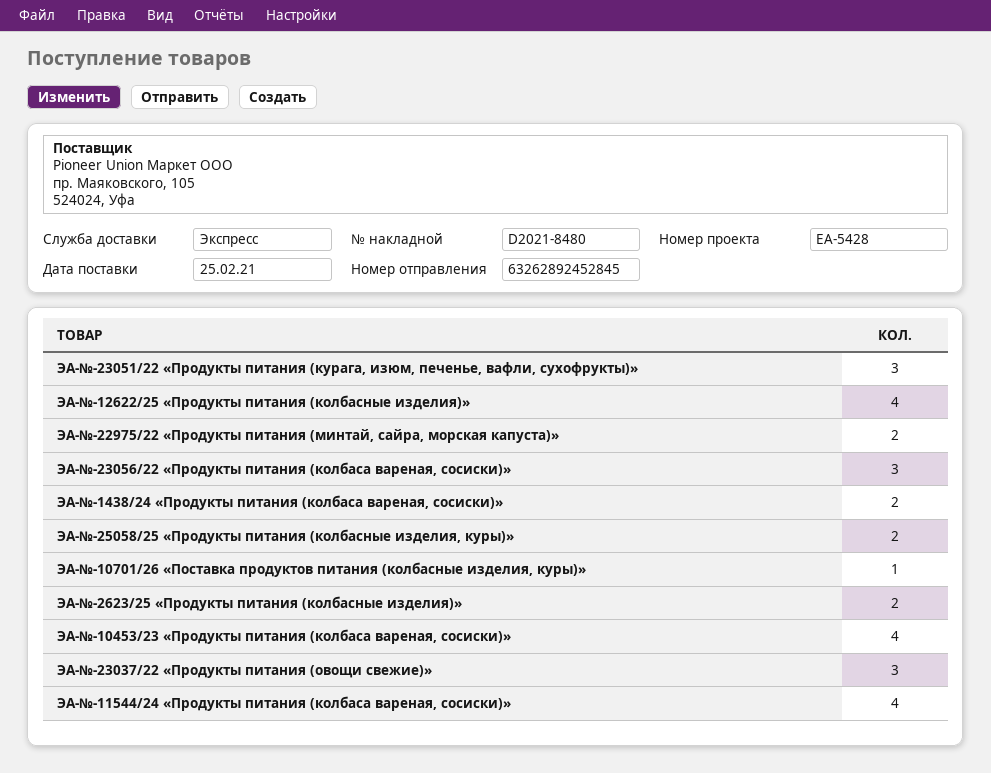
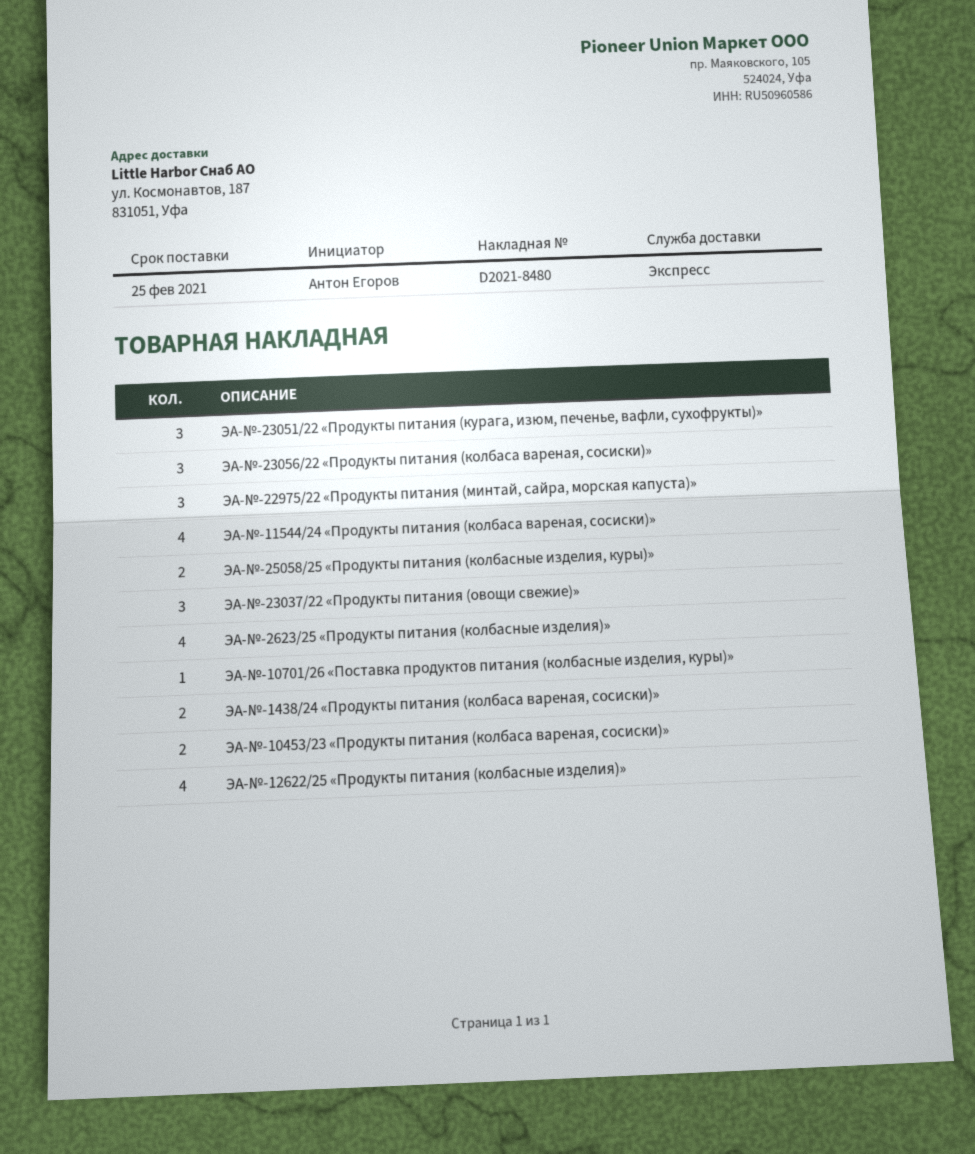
ЭА-№-22975/22 «Продукты питания (минтай, сайра, морская капуста)»: 2 -> 3
ЭА-№-2623/25 «Продукты питания (колбасные изделия)»: 2 -> 4
ЭА-№-10453/23 «Продукты питания (колбаса вареная, сосиски)»: 4 -> 2

